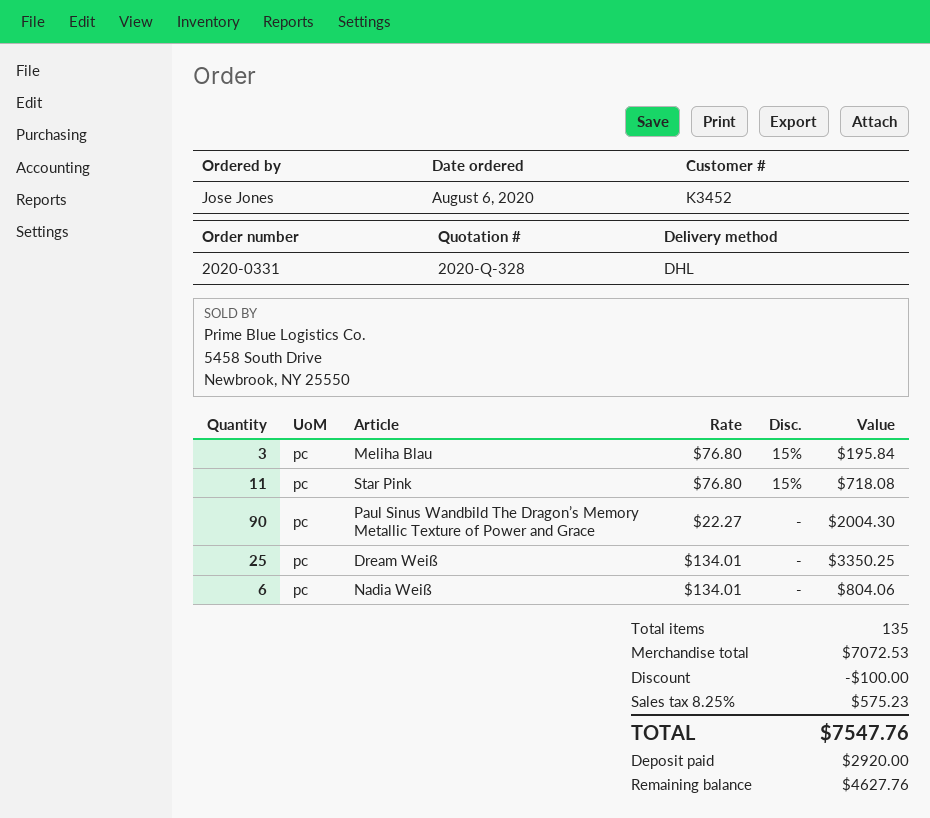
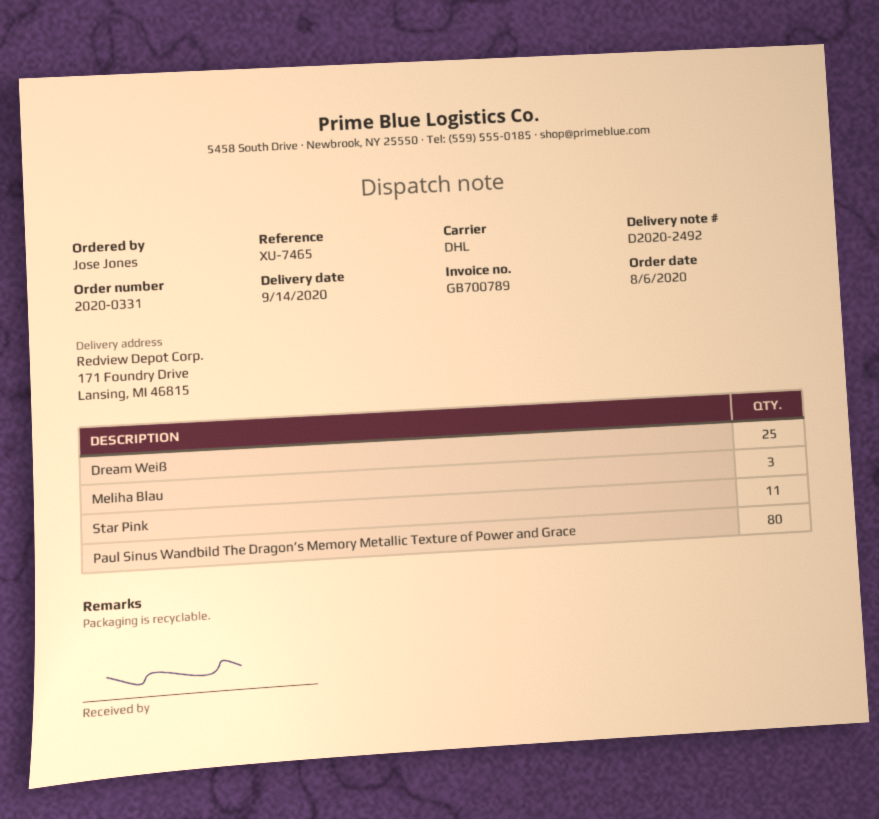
Paul Sinus Wandbild The Dragon’s Memory Metallic Texture of Power and Grace: 90 -> 80
Nadia Weiß: 6 -> none

